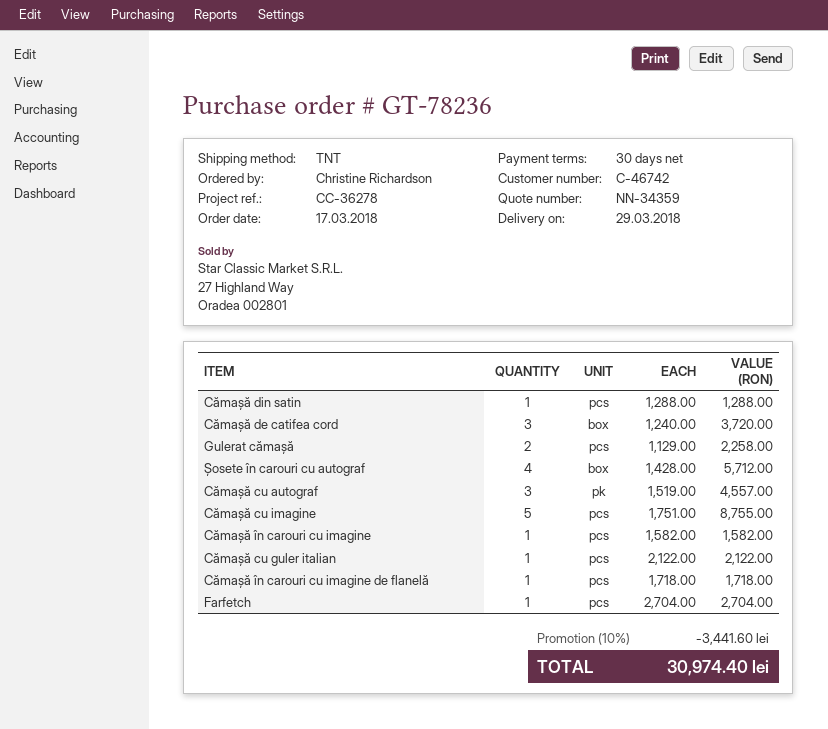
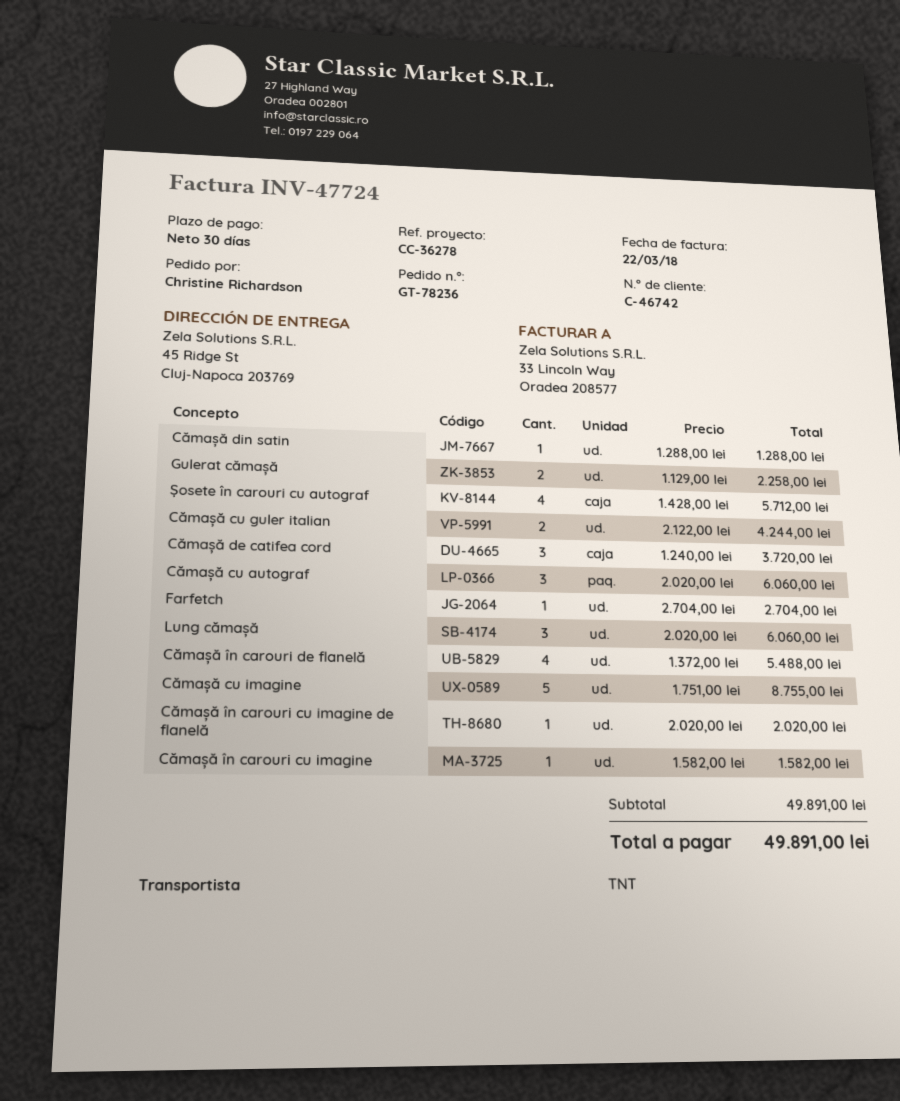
Cămașă cu autograf: 3 x 1519.00 = 4557.00 -> 3 x 2020.00 = 6060.00
Cămașă cu guler italian: 1 x 2122.00 = 2122.00 -> 2 x 2122.00 = 4244.00
Cămașă în carouri cu imagine de flanelă: 1 x 1718.00 = 1718.00 -> 1 x 2020.00 = 2020.00
Lung cămașă: none -> 3 x 2020.00 = 6060.00
Cămașă în carouri de flanelă: none -> 4 x 1372.00 = 5488.00
discount: 10% = 3441.60 -> none
total: 30974.40 -> 49891.00

